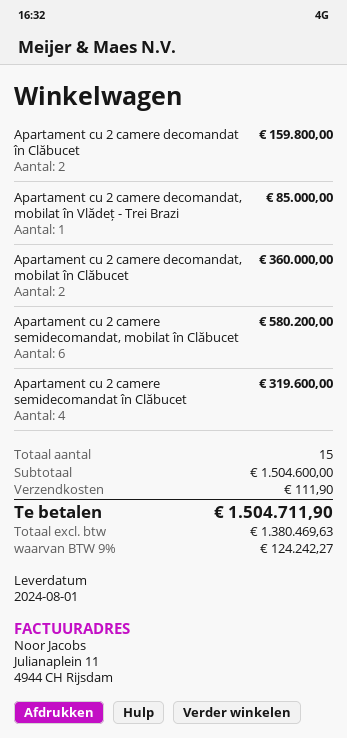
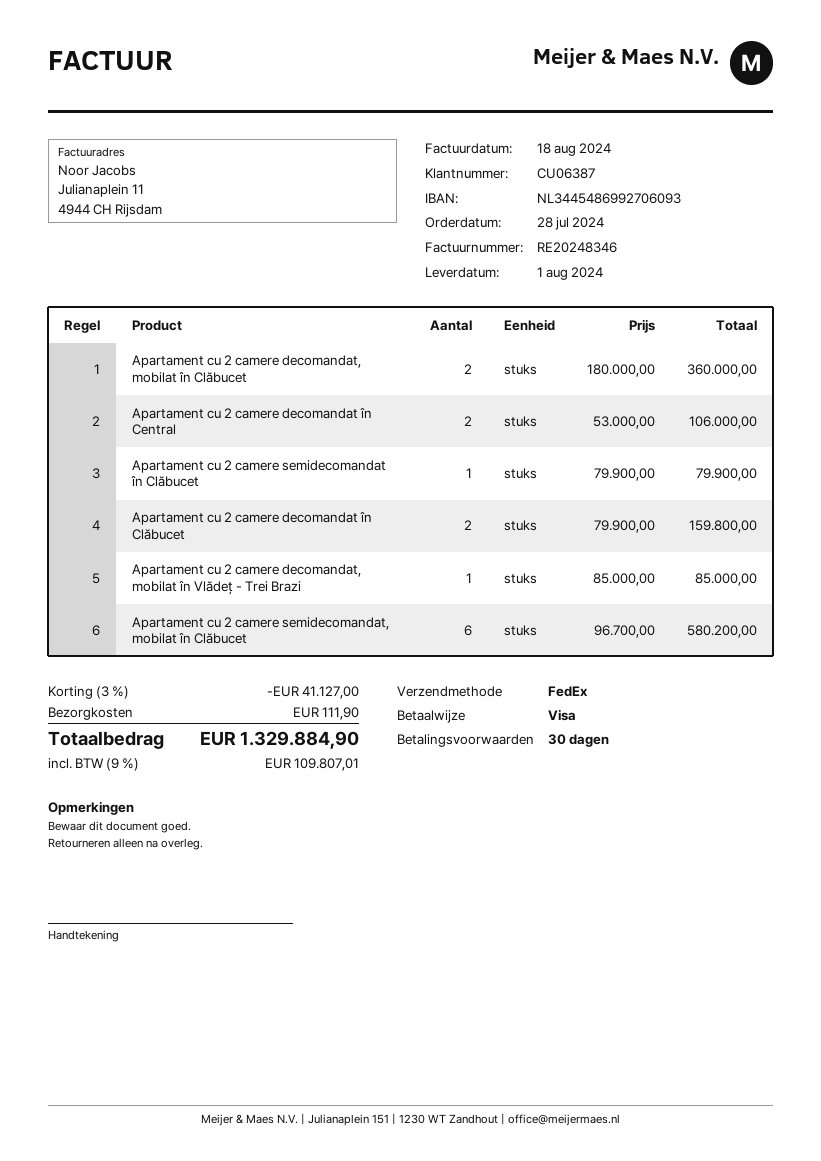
Apartament cu 2 camere semidecomandat în Clăbucet: 4 for 319600.00 -> 1 for 79900.00
Apartament cu 2 camere decomandat în Central: none -> 2 for 106000.00
discount: none -> 3% = 41127.00
tax: 9% = 124242.27 -> 9% = 109807.01
total: 1504711.90 -> 1329884.90

